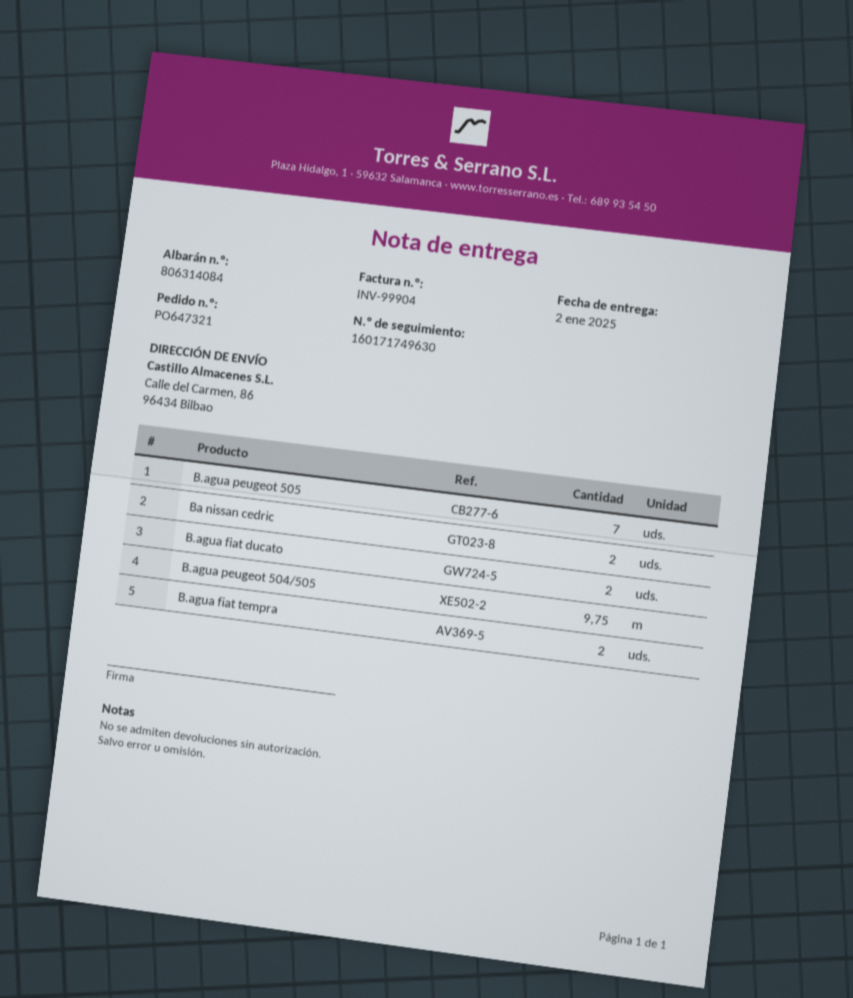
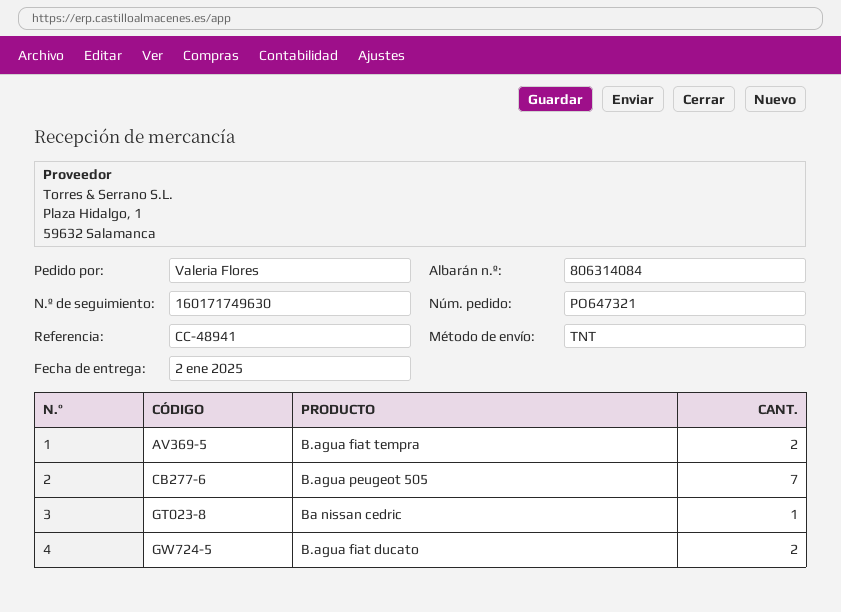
Ba nissan cedric: 2 -> 1
B.agua peugeot 504/505: 9.75 -> none

